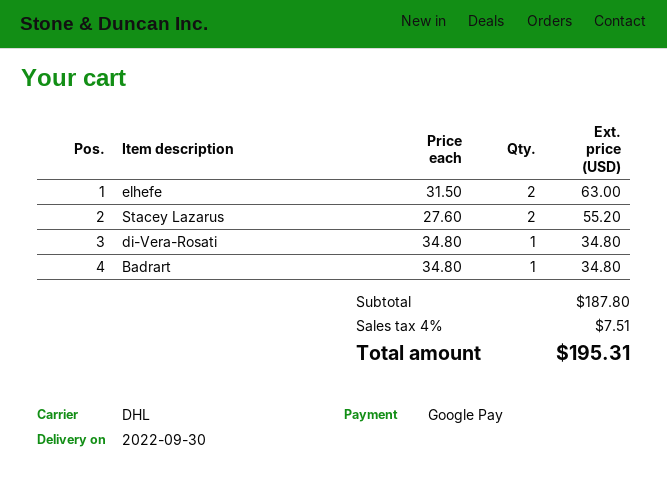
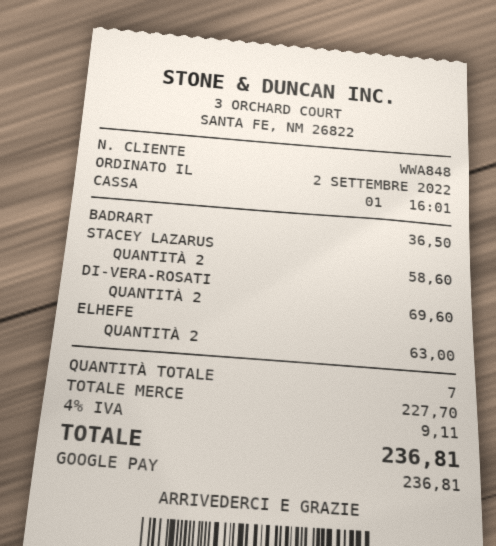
Stacey Lazarus: 2 for 55.20 -> 2 for 58.60
di-Vera-Rosati: 1 for 34.80 -> 2 for 69.60
Badrart: 1 for 34.80 -> 1 for 36.50
subtotal: 187.80 -> 227.70
tax: 4% = 7.51 -> 4% = 9.11
total: 195.31 -> 236.81

